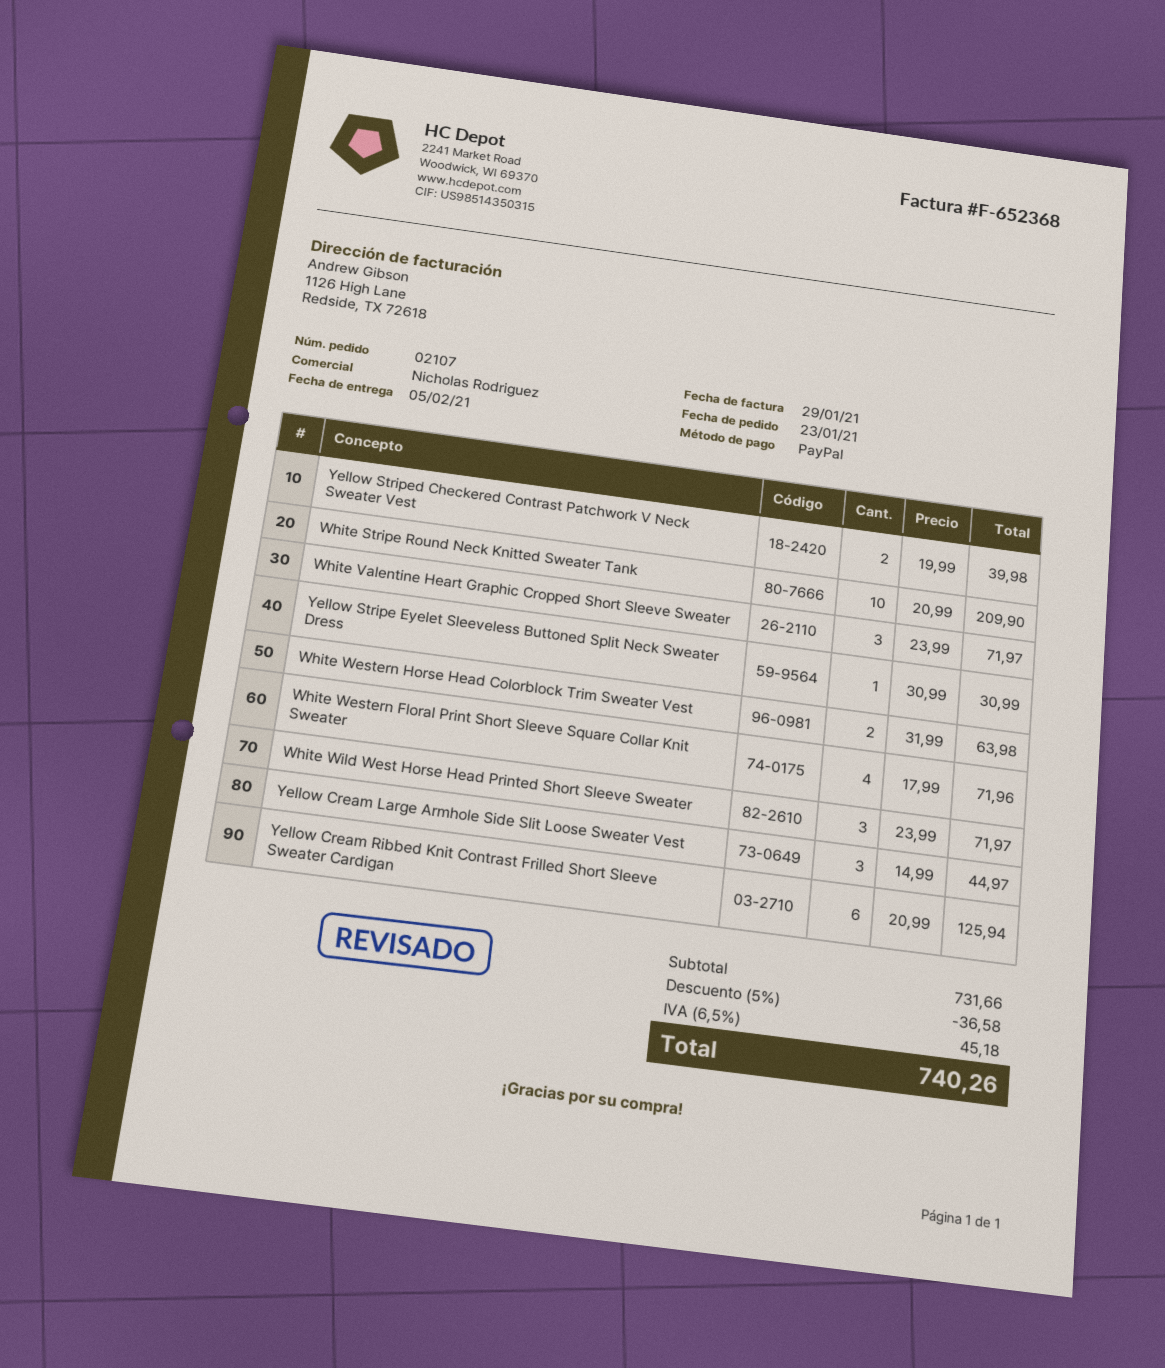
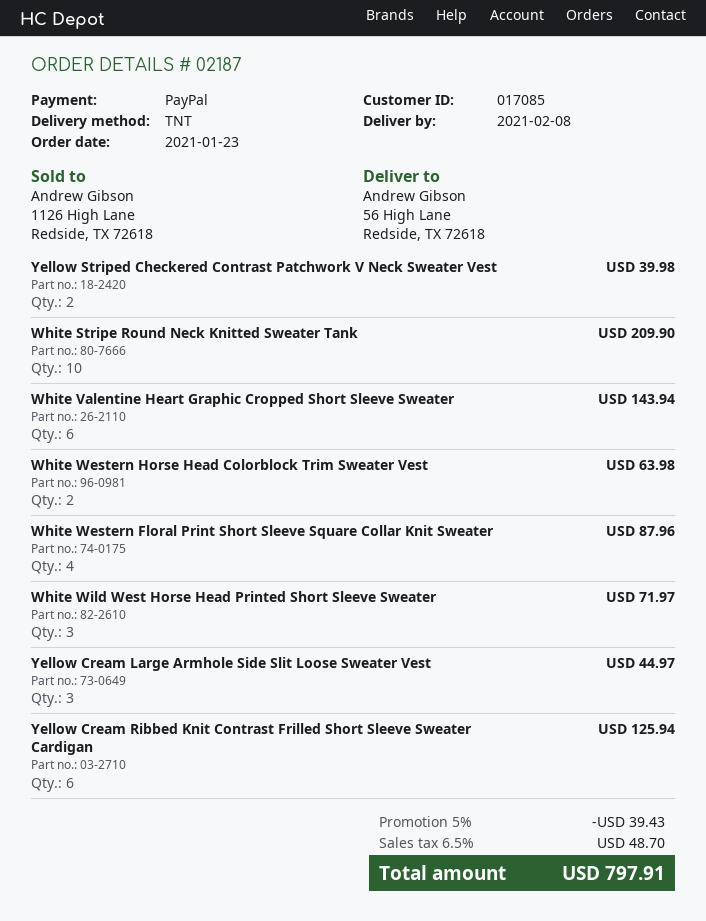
order number: 02107 -> 02187
delivery date: 2021-02-05 -> 2021-02-08
White Valentine Heart Graphic Cropped Short Sleeve Sweater: 3 for 71.97 -> 6 for 143.94
Yellow Stripe Eyelet Sleeveless Buttoned Split Neck Sweater Dress: 1 for 30.99 -> none
White Western Floral Print Short Sleeve Square Collar Knit Sweater: 4 for 71.96 -> 4 for 87.96
discount: 5% = 36.58 -> 5% = 39.43
tax: 6.5% = 45.18 -> 6.5% = 48.70
total: 740.26 -> 797.91

